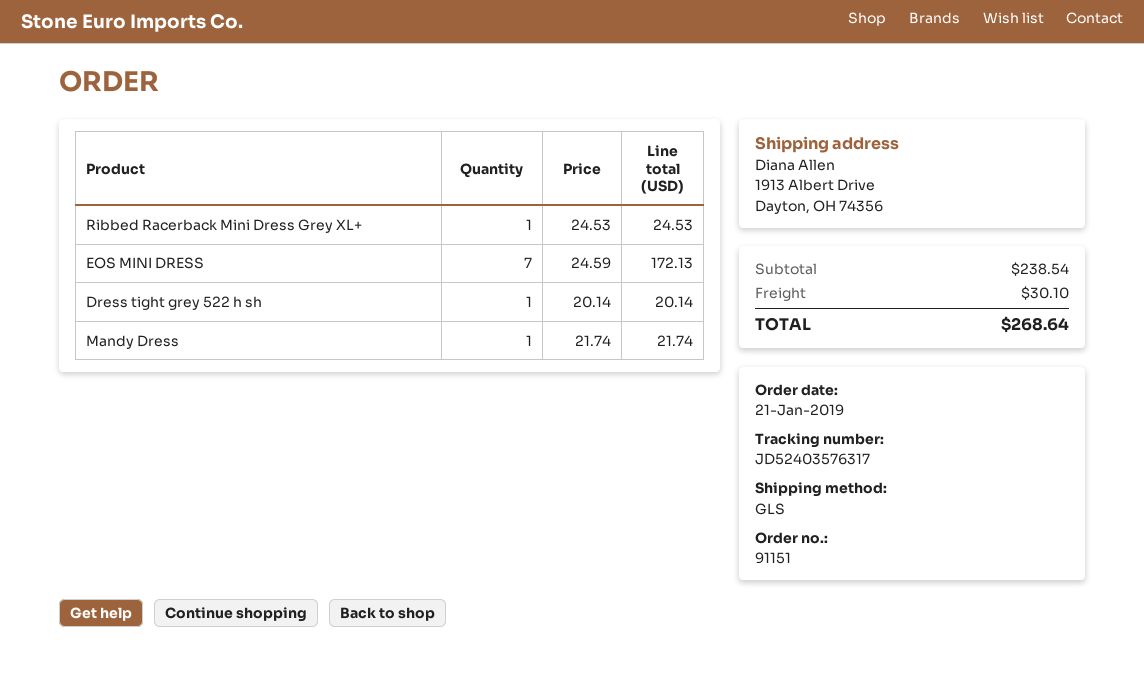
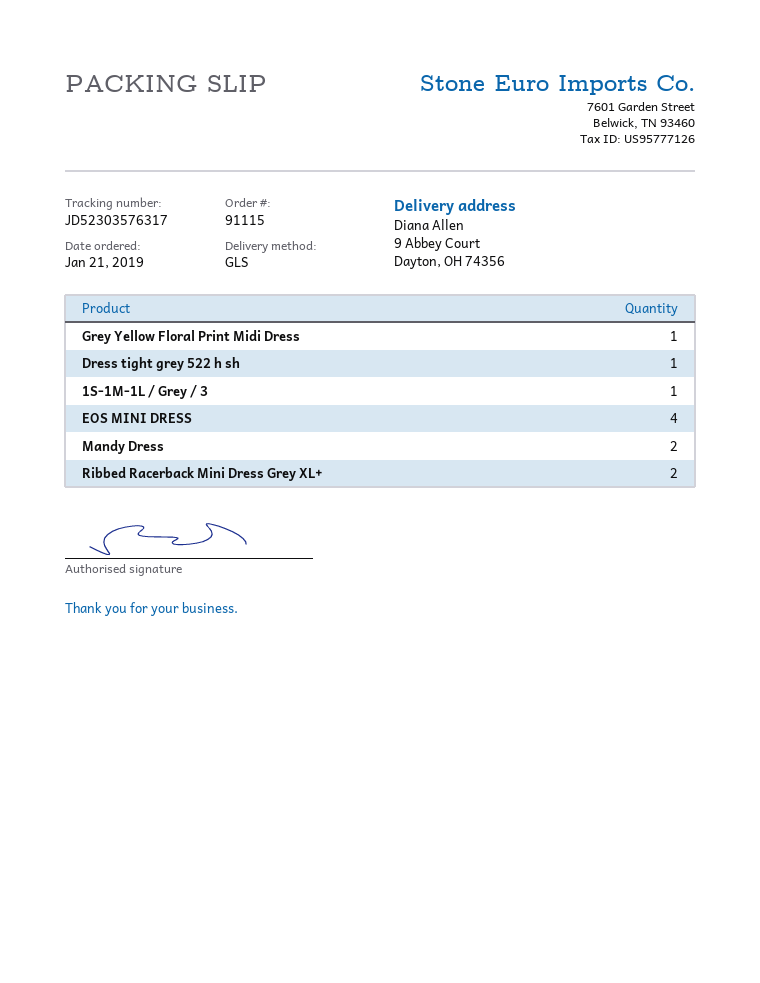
order number: 91151 -> 91115
tracking number: JD52403576317 -> JD52303576317
ship to: 1913 Albert Drive, Dayton, OH 74356 -> 9 Abbey Court, Dayton, OH 74356
Ribbed Racerback Mini Dress Grey XL+: 1 -> 2
EOS MINI DRESS: 7 -> 4
Mandy Dress: 1 -> 2
Grey Yellow Floral Print Midi Dress: none -> 1
1S-1M-1L / Grey / 3: none -> 1

